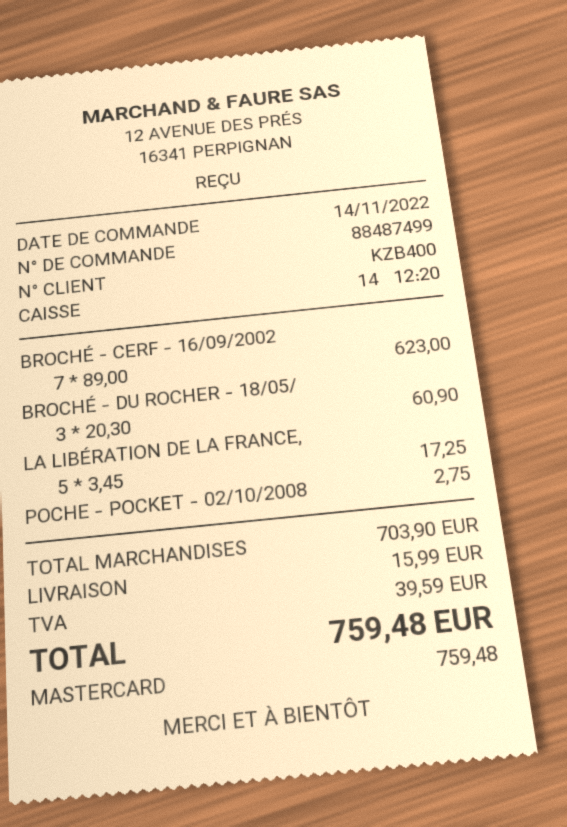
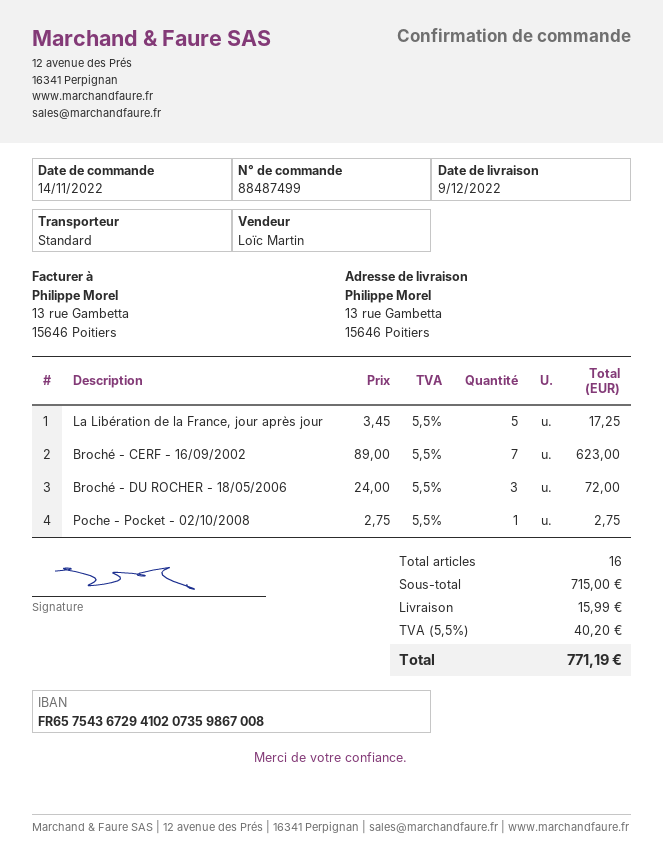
BROCHÉ - DU ROCHER - 18/05/: 3 x 20.30 = 60.90 -> 3 x 24.00 = 72.00
subtotal: 703.90 -> 715.00
tax: 39.59 -> 40.20
total: 759.48 -> 771.19

